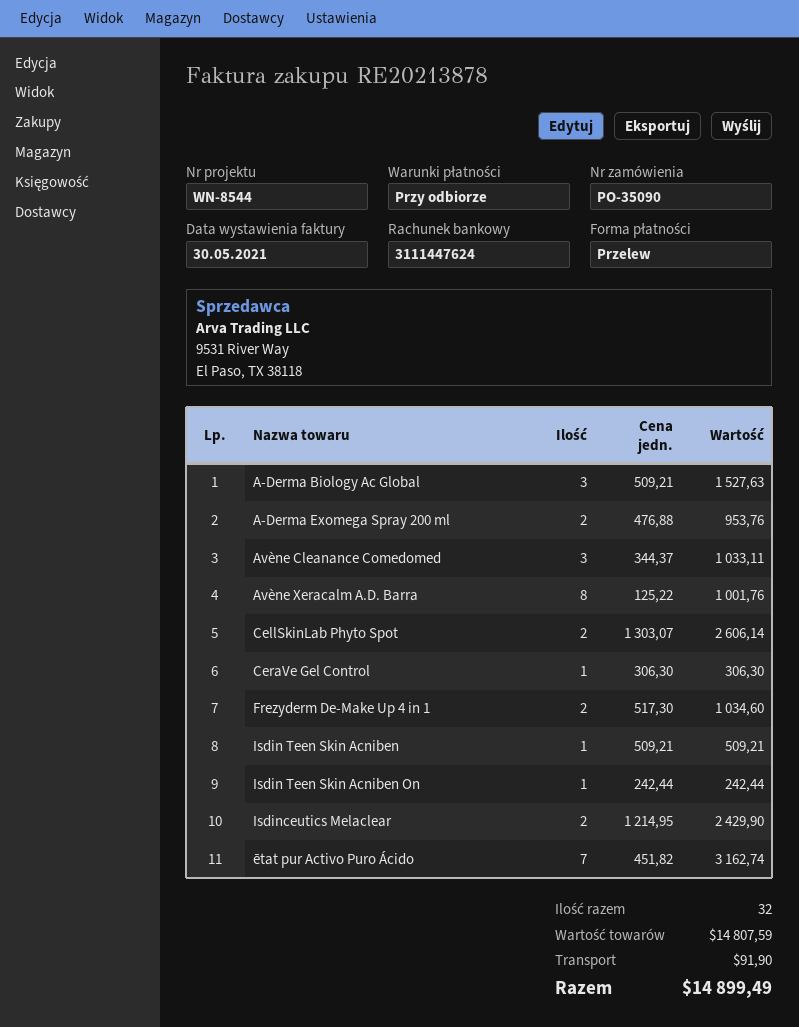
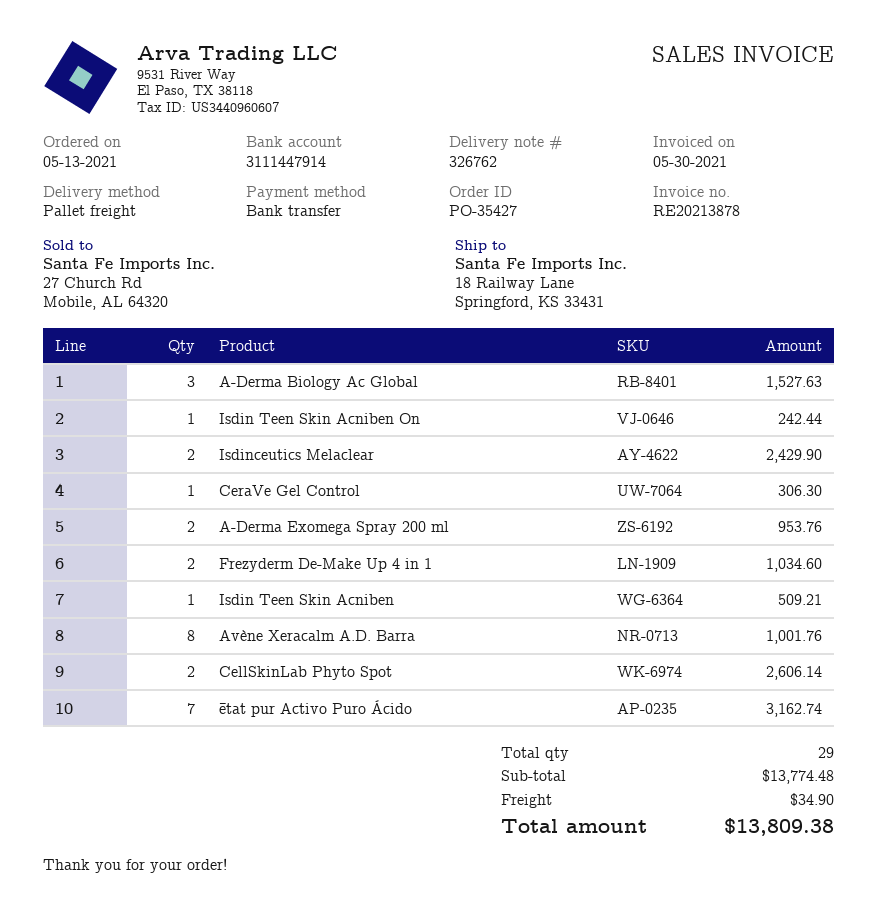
order number: PO-35090 -> PO-35427
bank account: 3111447624 -> 3111447914
Avène Cleanance Comedomed: 3 for 1033.11 -> none
total quantity: 32 -> 29
subtotal: 14807.59 -> 13774.48
shipping: 91.90 -> 34.90
total: 14899.49 -> 13809.38

